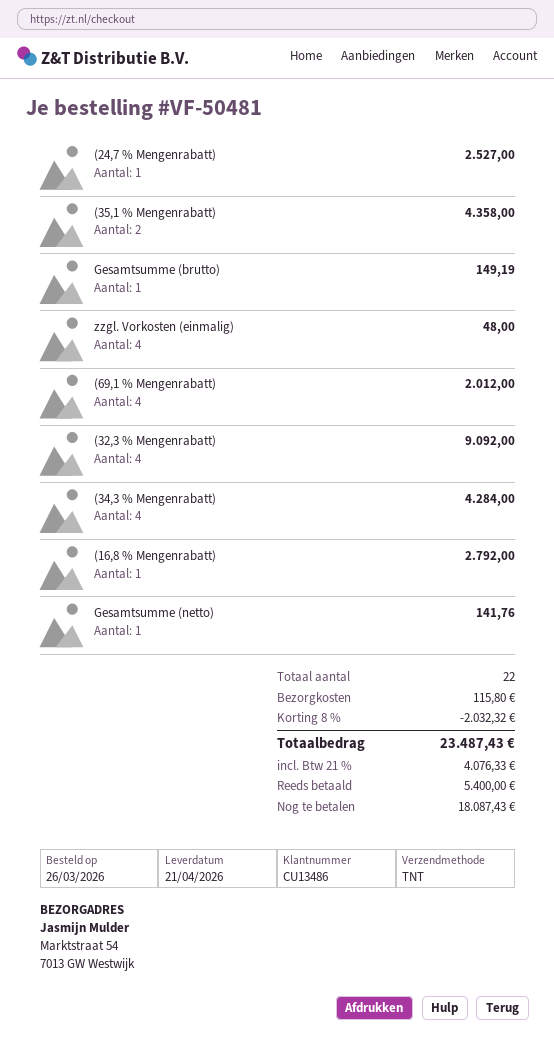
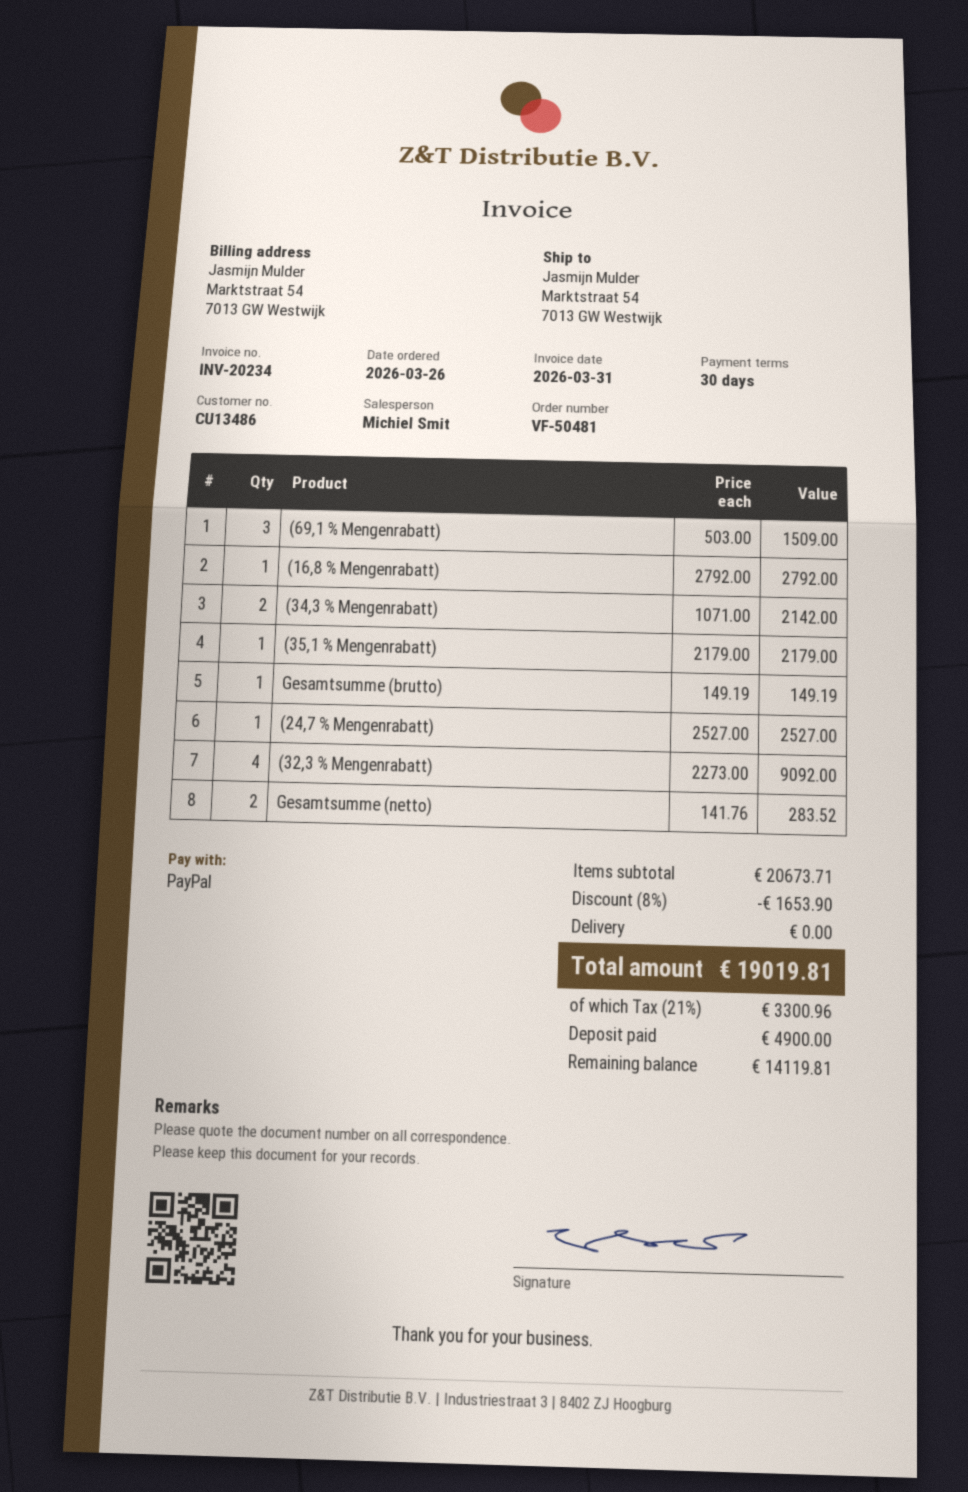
(35,1 % Mengenrabatt): 2 for 4358.00 -> 1 for 2179.00
zzgl. Vorkosten (einmalig): 4 for 48.00 -> none
(69,1 % Mengenrabatt): 4 for 2012.00 -> 3 for 1509.00
(34,3 % Mengenrabatt): 4 for 4284.00 -> 2 for 2142.00
Gesamtsumme (netto): 1 for 141.76 -> 2 for 283.52
discount: 8% = 2032.32 -> 8% = 1653.90
shipping: 115.80 -> 0.00
tax: 21% = 4076.33 -> 21% = 3300.96
total: 23487.43 -> 19019.81
deposit: 5400.00 -> 4900.00
balance: 18087.43 -> 14119.81

